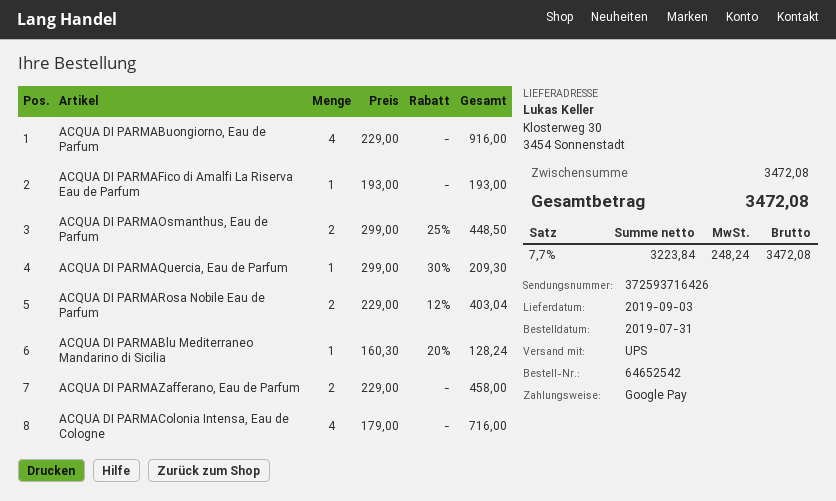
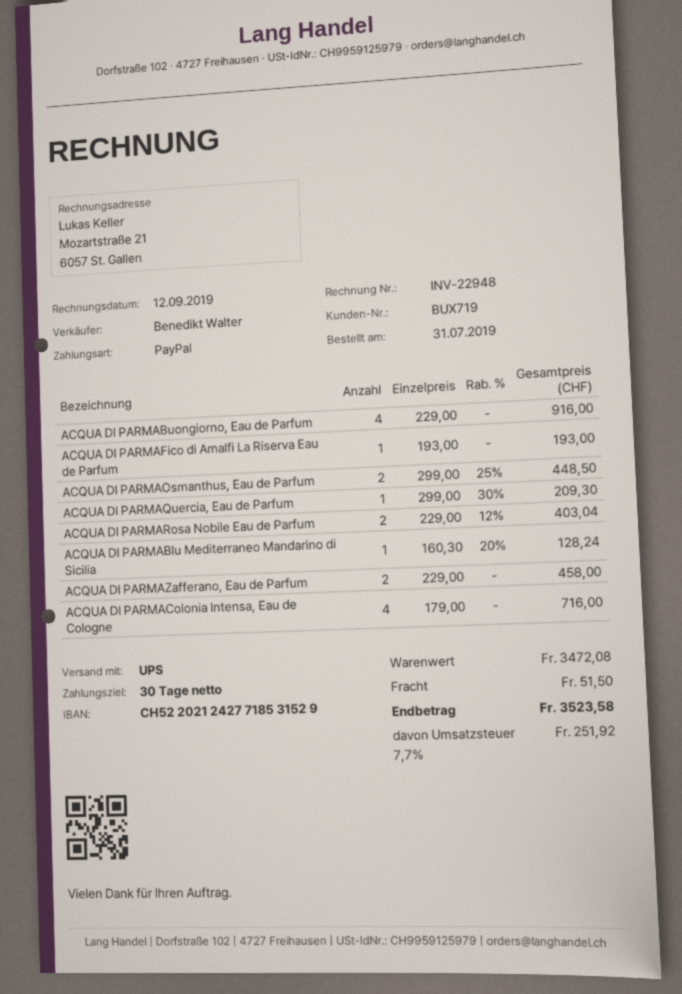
payment method: Google Pay -> PayPal
shipping: none -> 51.50
tax: 7.7% = 248.24 -> 7.7% = 251.92
total: 3472.08 -> 3523.58

